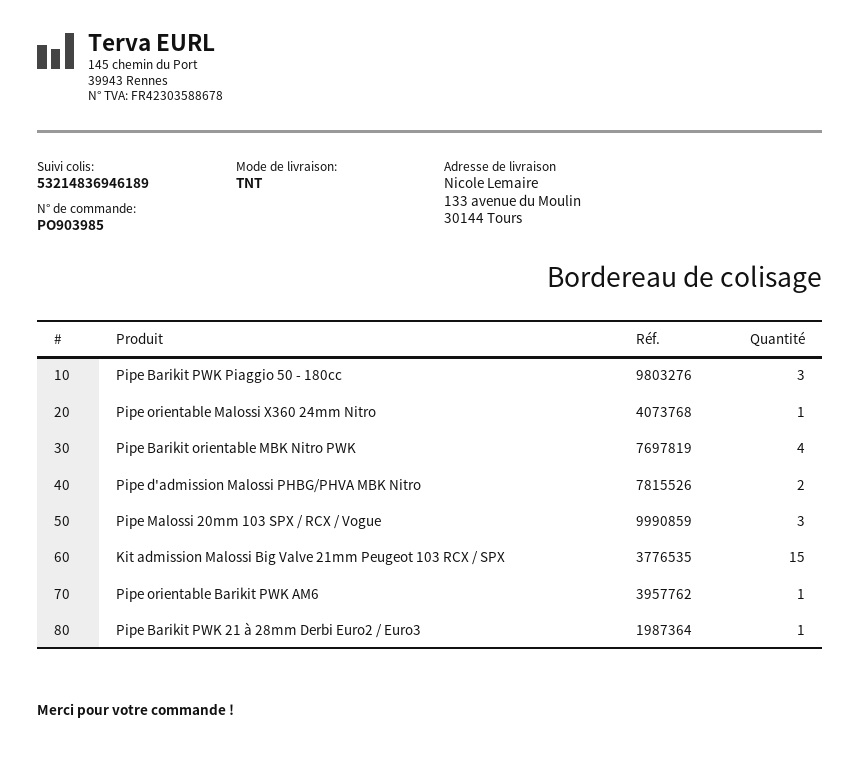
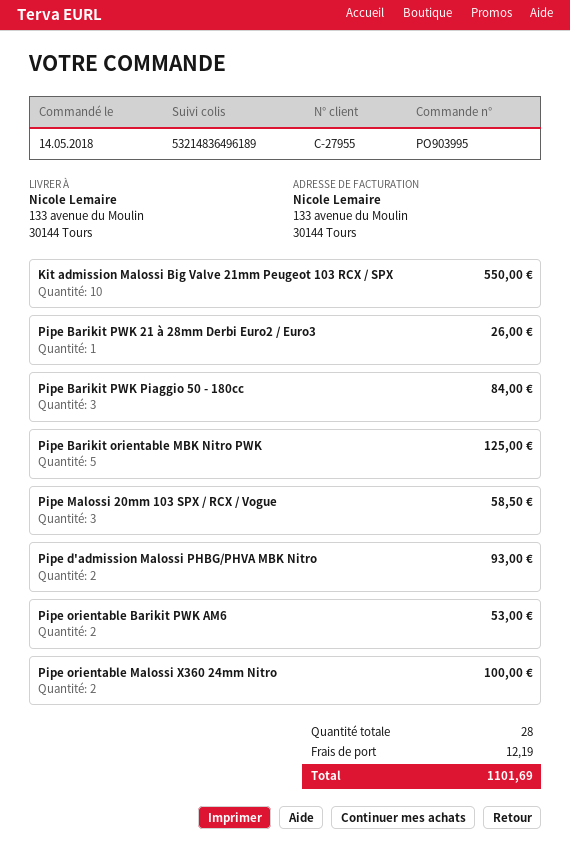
order number: PO903985 -> PO903995
tracking number: 53214836946189 -> 53214836496189
Pipe orientable Malossi X360 24mm Nitro: 1 -> 2
Pipe Barikit orientable MBK Nitro PWK: 4 -> 5
Kit admission Malossi Big Valve 21mm Peugeot 103 RCX / SPX: 15 -> 10
Pipe orientable Barikit PWK AM6: 1 -> 2

